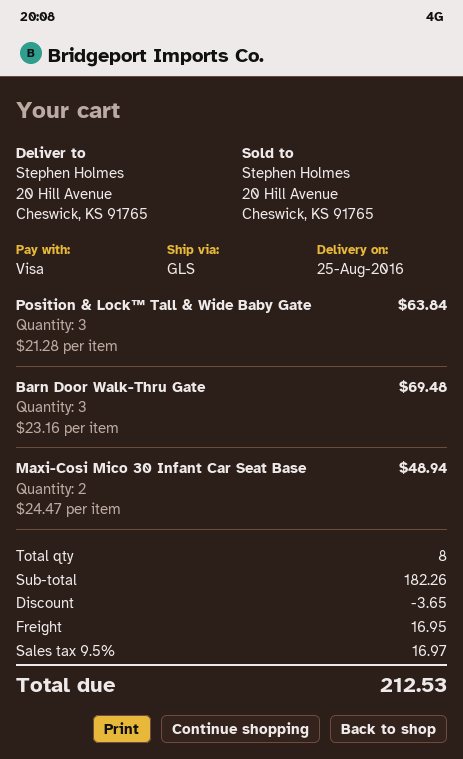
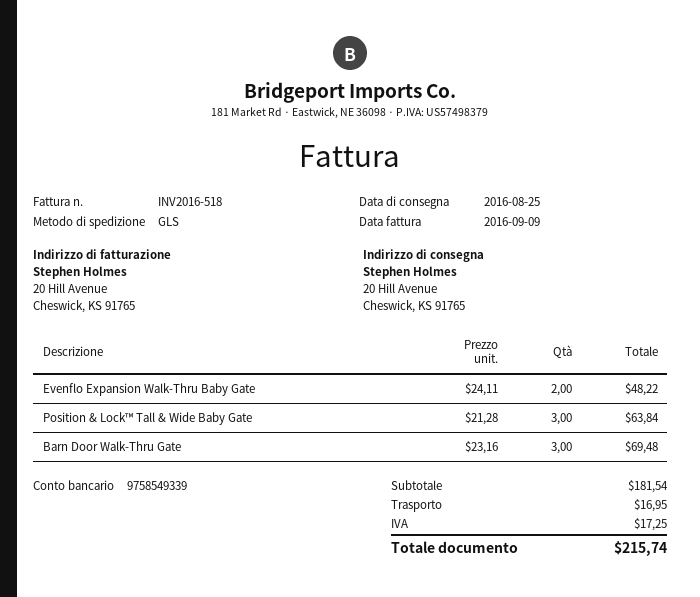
Maxi-Cosi Mico 30 Infant Car Seat Base: 2 x 24.47 = 48.94 -> none
Evenflo Expansion Walk-Thru Baby Gate: none -> 2 x 24.11 = 48.22
subtotal: 182.26 -> 181.54
discount: 3.65 -> none
tax: 16.97 -> 17.25
total: 212.53 -> 215.74

